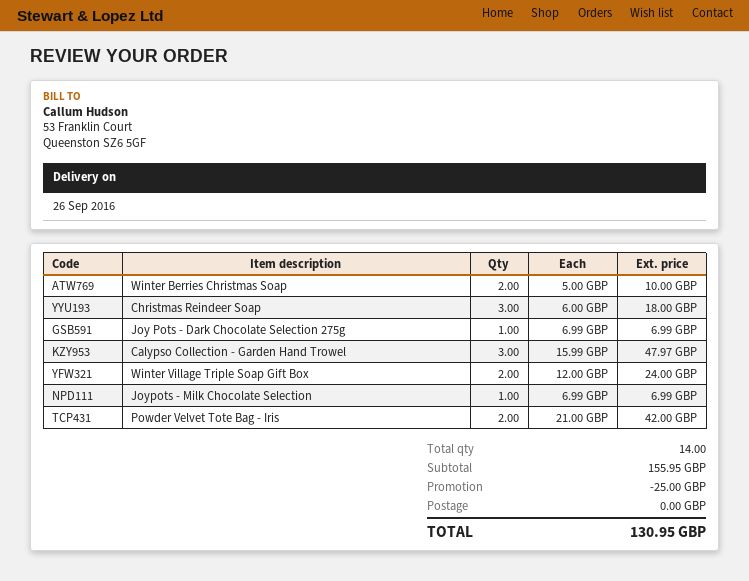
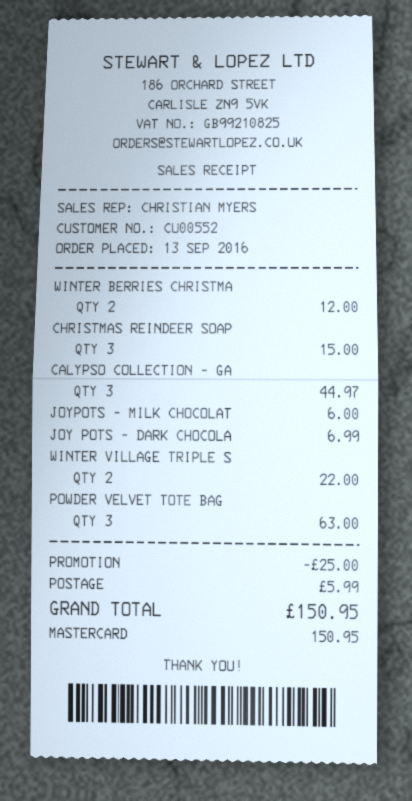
Winter Berries Christmas Soap: 2 for 10.00 -> 2 for 12.00
Christmas Reindeer Soap: 3 for 18.00 -> 3 for 15.00
Calypso Collection - Garden Hand Trowel: 3 for 47.97 -> 3 for 44.97
Winter Village Triple Soap Gift Box: 2 for 24.00 -> 2 for 22.00
Joypots - Milk Chocolate Selection: 1 for 6.99 -> 1 for 6.00
Powder Velvet Tote Bag - Iris: 2 for 42.00 -> 3 for 63.00
shipping: 0.00 -> 5.99
total: 130.95 -> 150.95

